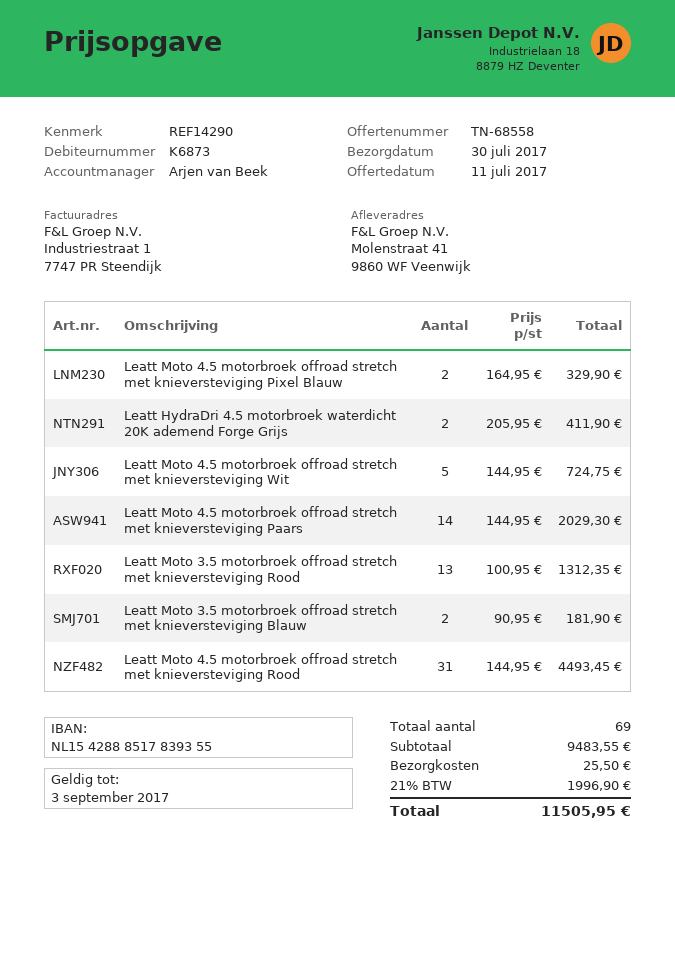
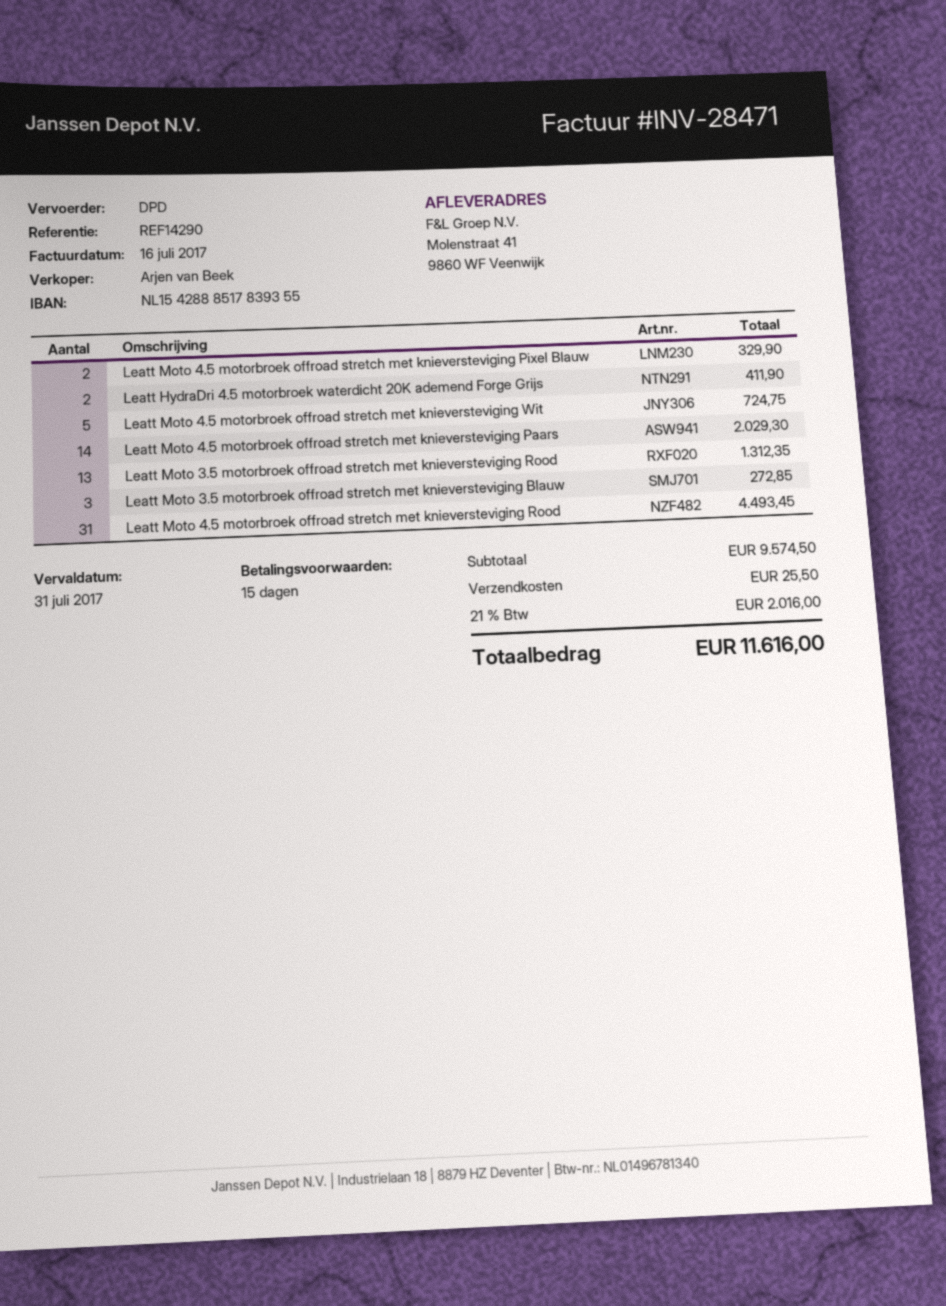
Leatt Moto 3.5 motorbroek offroad stretch met knieversteviging Blauw: 2 for 181.90 -> 3 for 272.85
subtotal: 9483.55 -> 9574.50
tax: 21% = 1996.90 -> 21% = 2016.00
total: 11505.95 -> 11616.00

